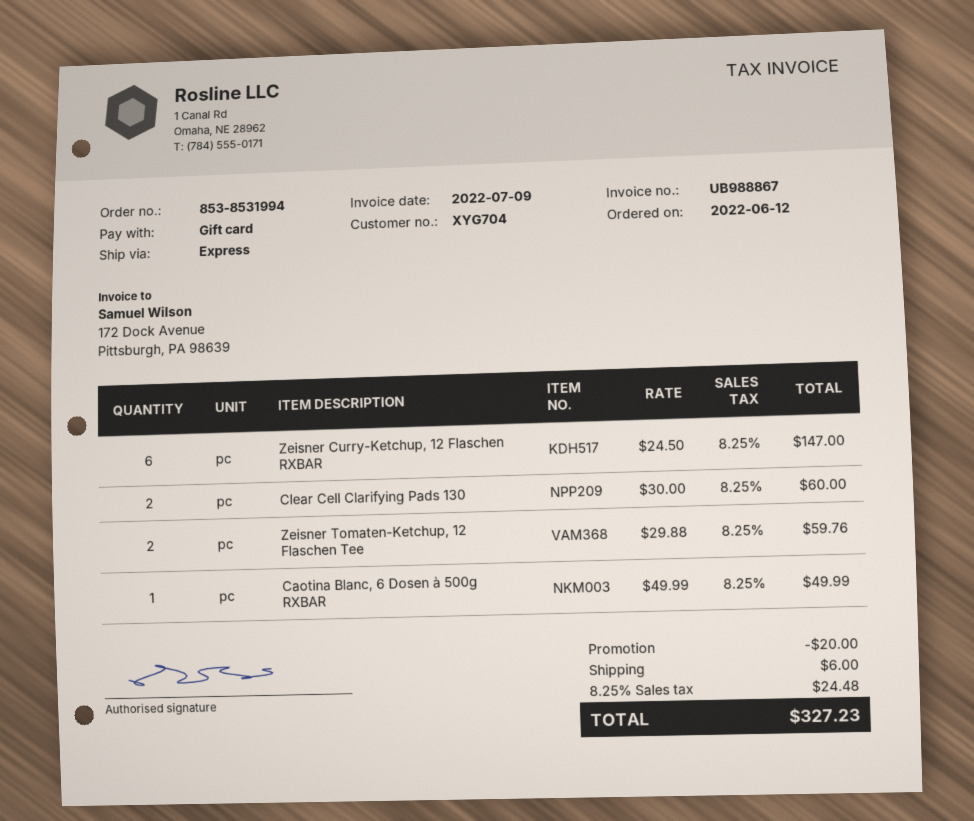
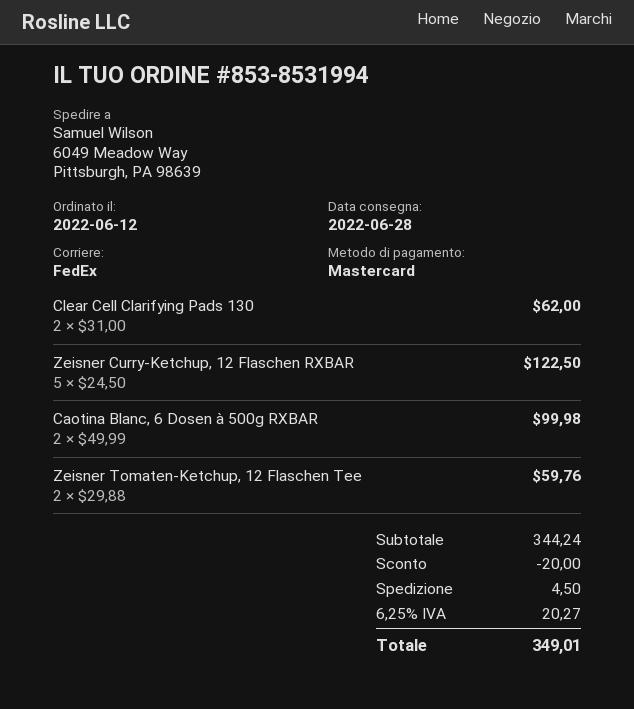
payment method: gift card -> Mastercard
shipping method: express -> FedEx
Zeisner Curry-Ketchup, 12 Flaschen RXBAR: 6 x 24.50 = 147.00 -> 5 x 24.50 = 122.50
Clear Cell Clarifying Pads 130: 2 x 30.00 = 60.00 -> 2 x 31.00 = 62.00
Caotina Blanc, 6 Dosen à 500g RXBAR: 1 x 49.99 = 49.99 -> 2 x 49.99 = 99.98
shipping: 6.00 -> 4.50
tax: 8.25% = 24.48 -> 6.25% = 20.27
total: 327.23 -> 349.01

